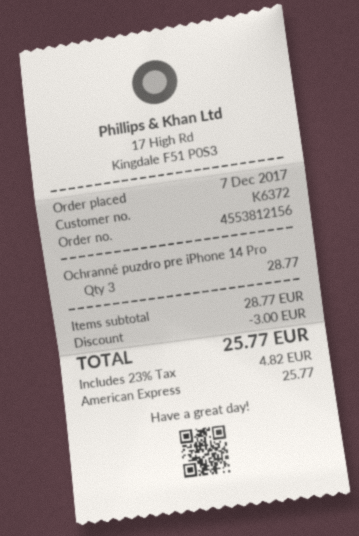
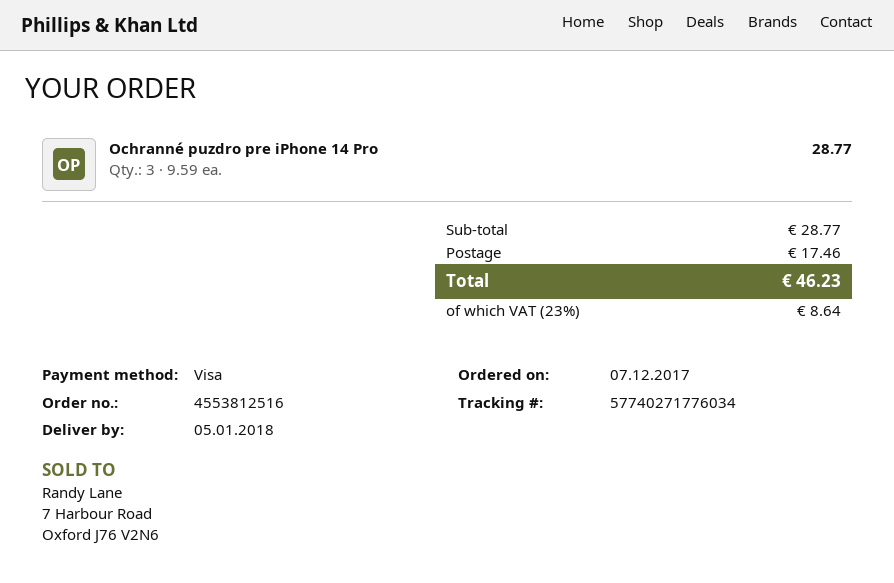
order number: 4553812156 -> 4553812516
payment method: American Express -> Visa
discount: 3.00 -> none
shipping: none -> 17.46
tax: 23% = 4.82 -> 23% = 8.64
total: 25.77 -> 46.23

